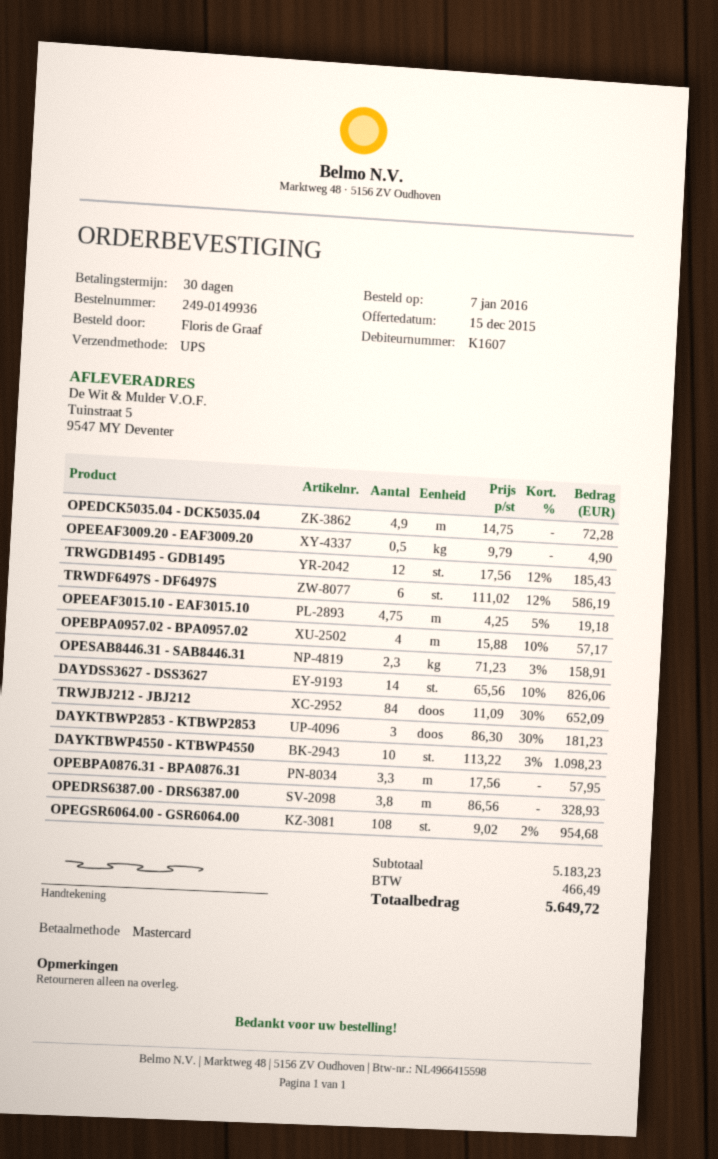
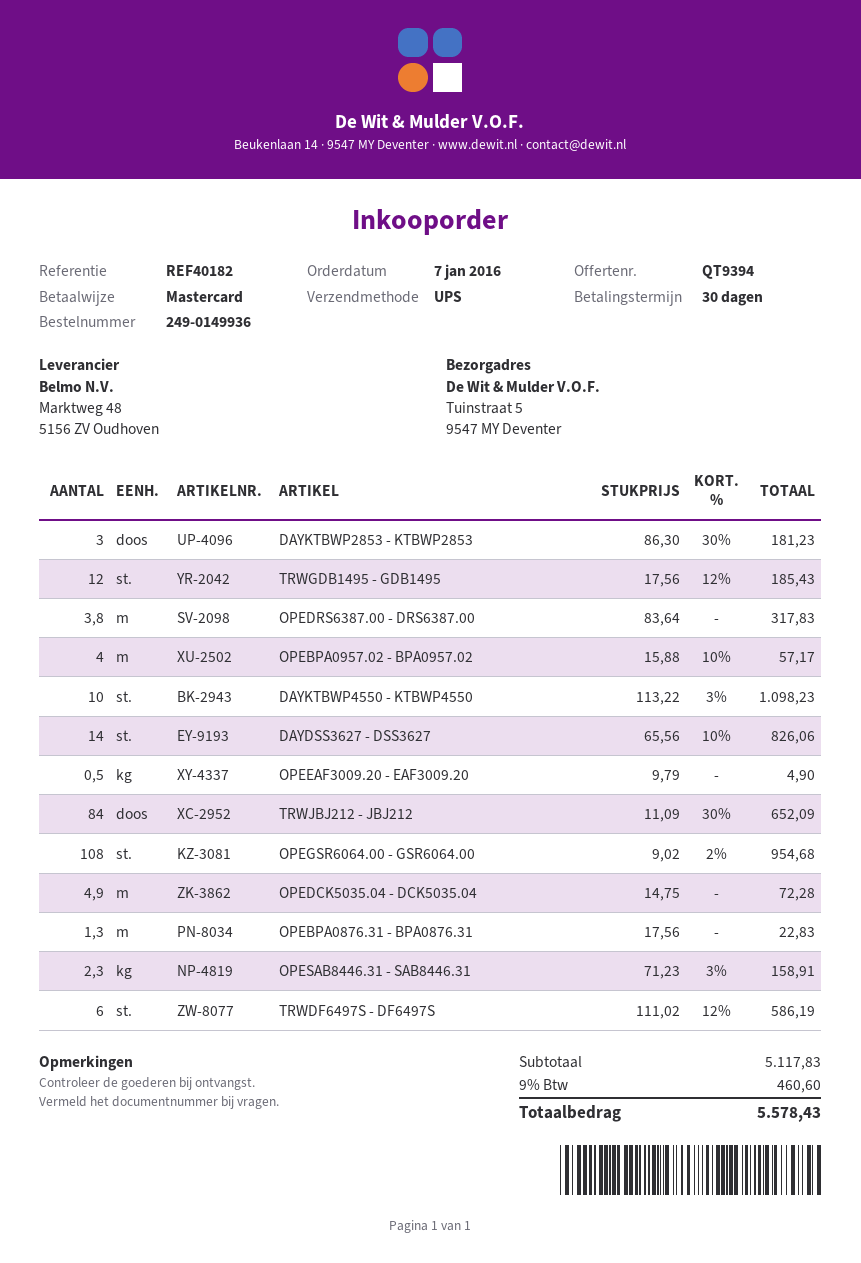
OPEEAF3015.10 - EAF3015.10: 4.75 x 4.25 - 5% = 19.18 -> none
OPEBPA0876.31 - BPA0876.31: 3.3 x 17.56 = 57.95 -> 1.3 x 17.56 = 22.83
OPEDRS6387.00 - DRS6387.00: 3.8 x 86.56 = 328.93 -> 3.8 x 83.64 = 317.83
subtotal: 5183.23 -> 5117.83
tax: 466.49 -> 460.60
total: 5649.72 -> 5578.43

